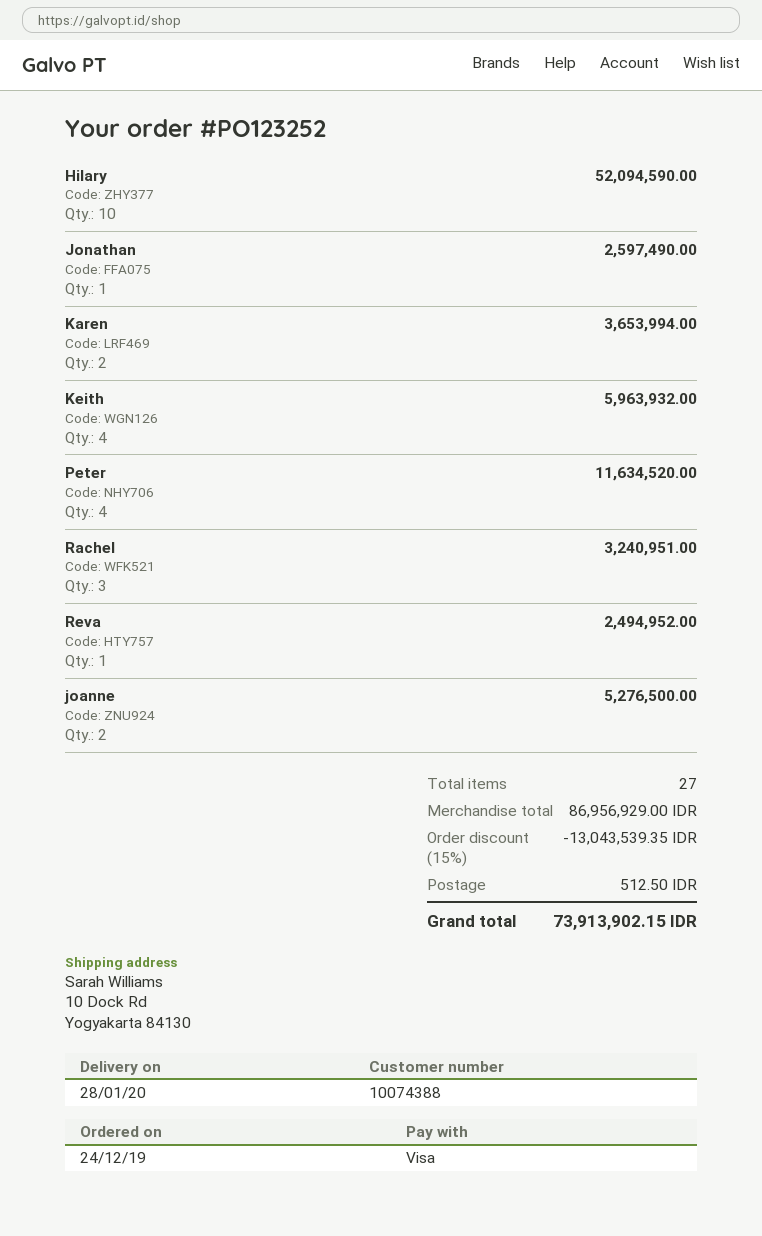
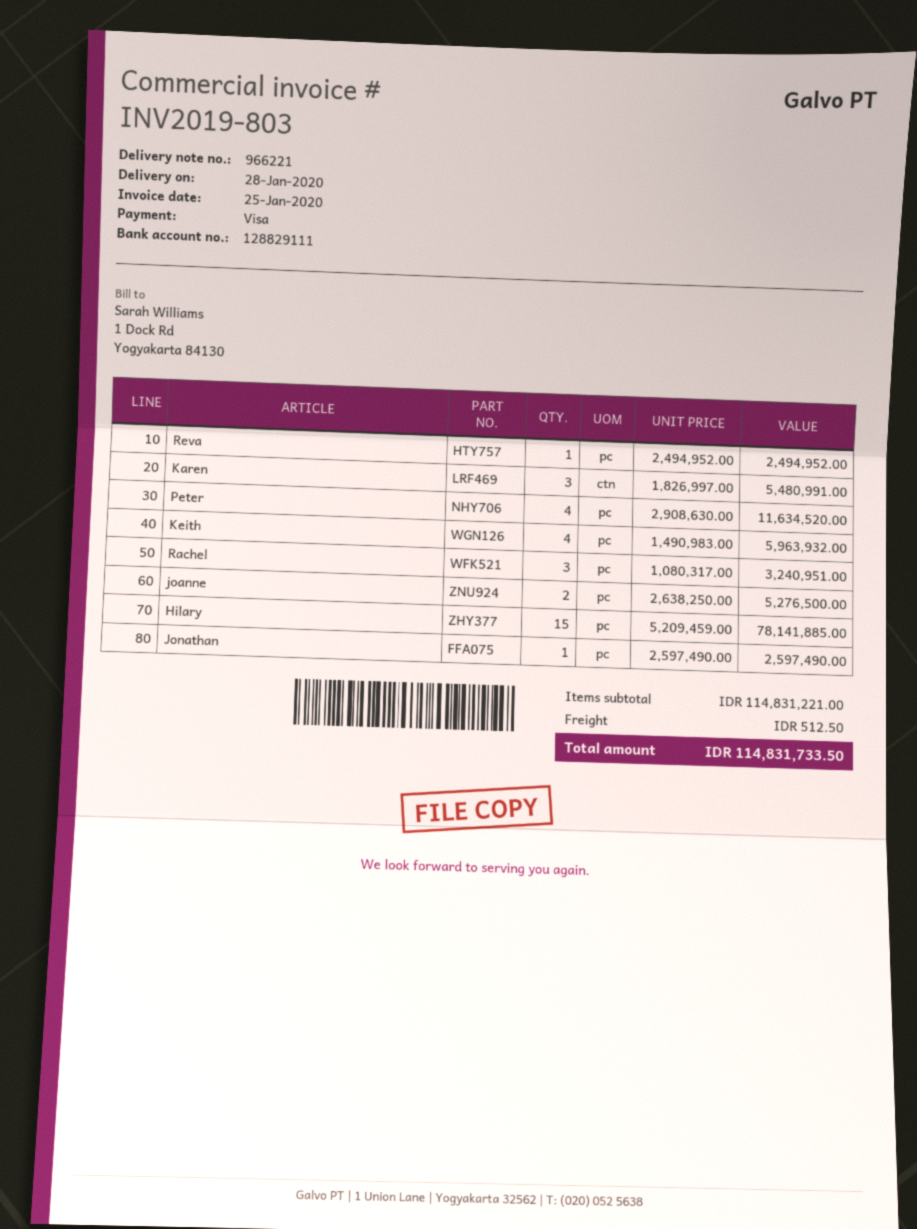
Hilary: 10 for 52094590.00 -> 15 for 78141885.00
Karen: 2 for 3653994.00 -> 3 for 5480991.00
subtotal: 86956929.00 -> 114831221.00
discount: 15% = 13043539.35 -> none
total: 73913902.15 -> 114831733.50

